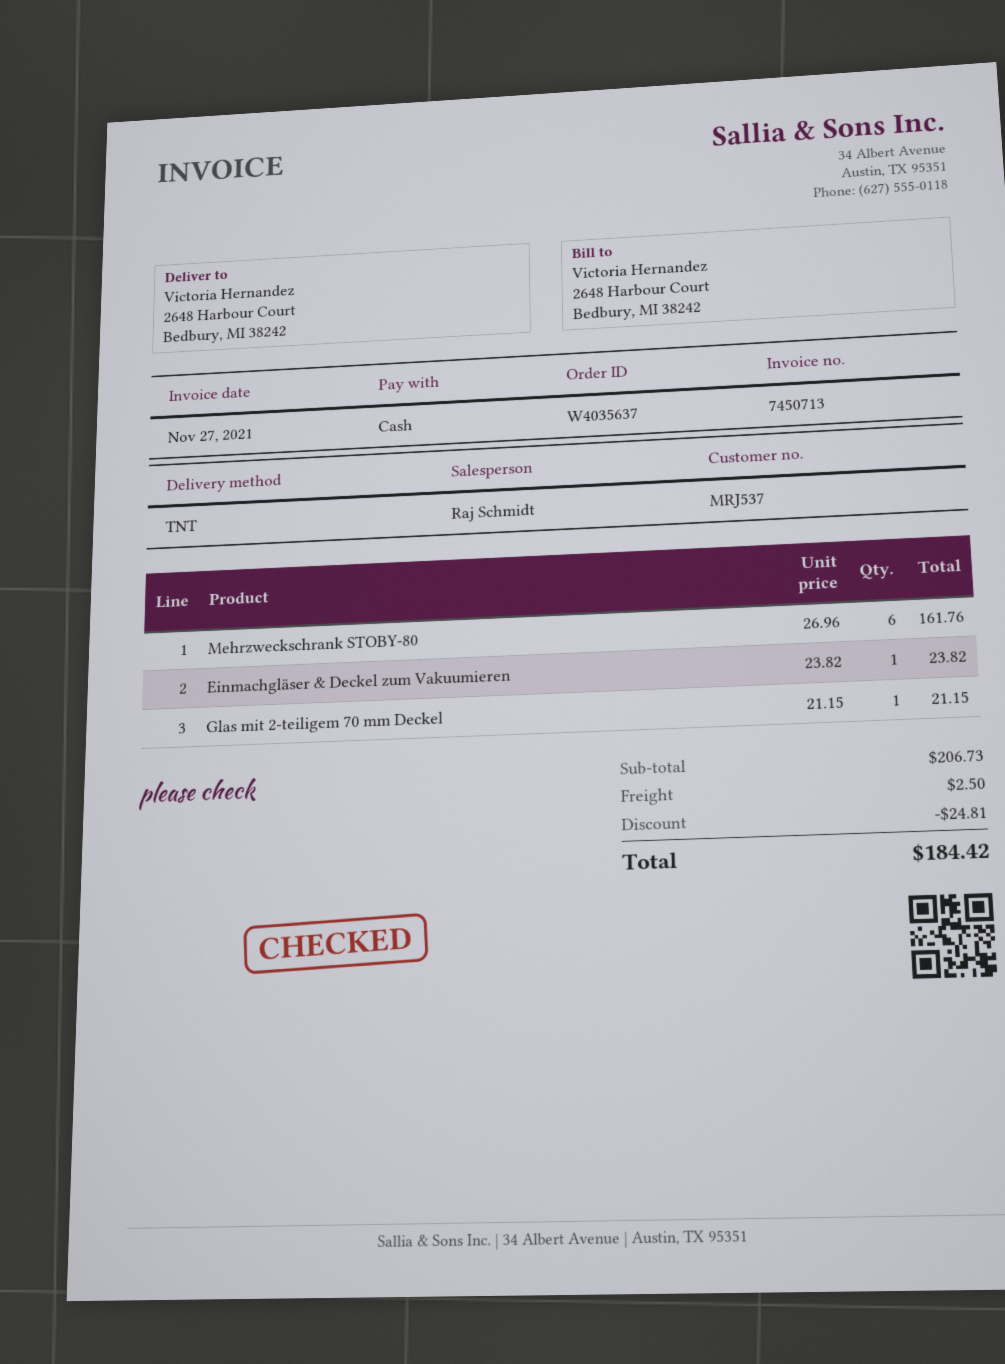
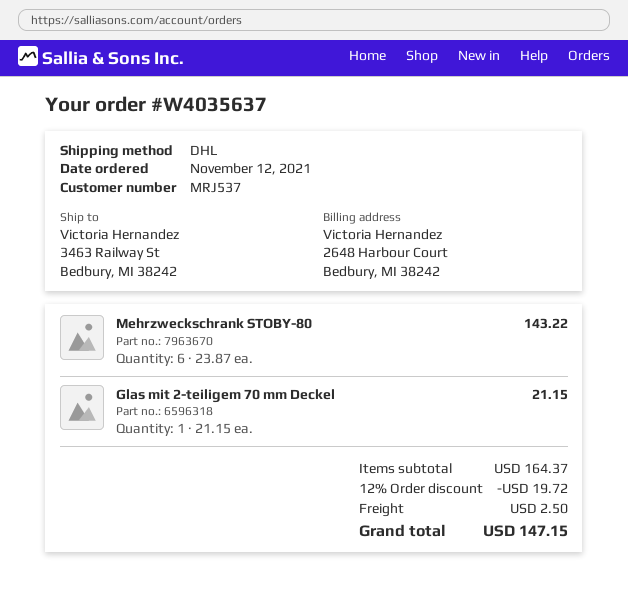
shipping method: TNT -> DHL
ship to: 2648 Harbour Court, Bedbury, MI 38242 -> 3463 Railway St, Bedbury, MI 38242
Mehrzweckschrank STOBY-80: 6 x 26.96 = 161.76 -> 6 x 23.87 = 143.22
Einmachgläser & Deckel zum Vakuumieren: 1 x 23.82 = 23.82 -> none
subtotal: 206.73 -> 164.37
discount: 24.81 -> 19.72
total: 184.42 -> 147.15

